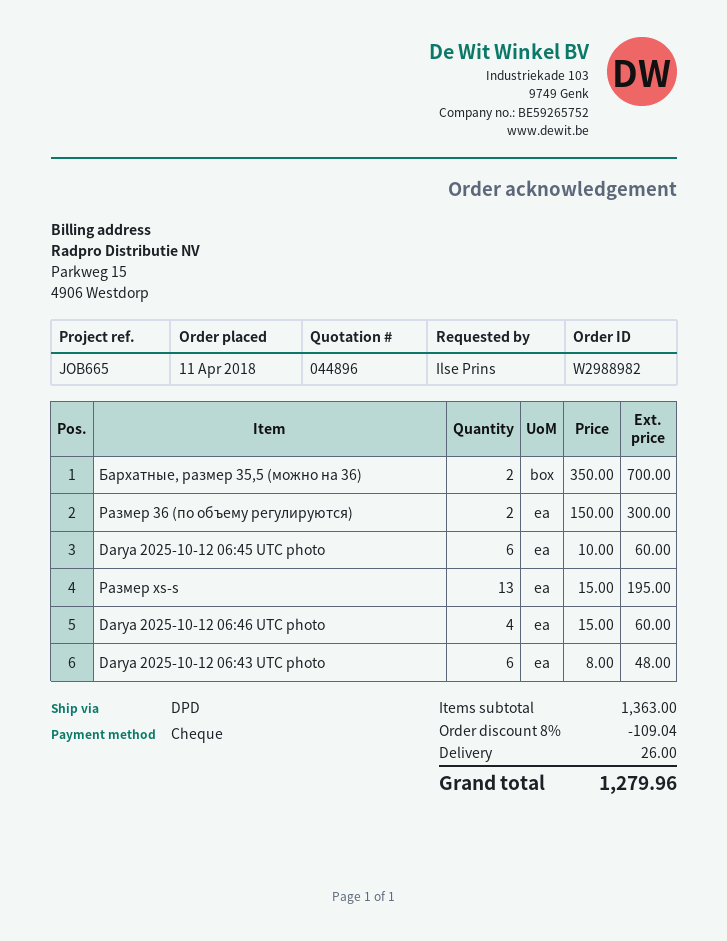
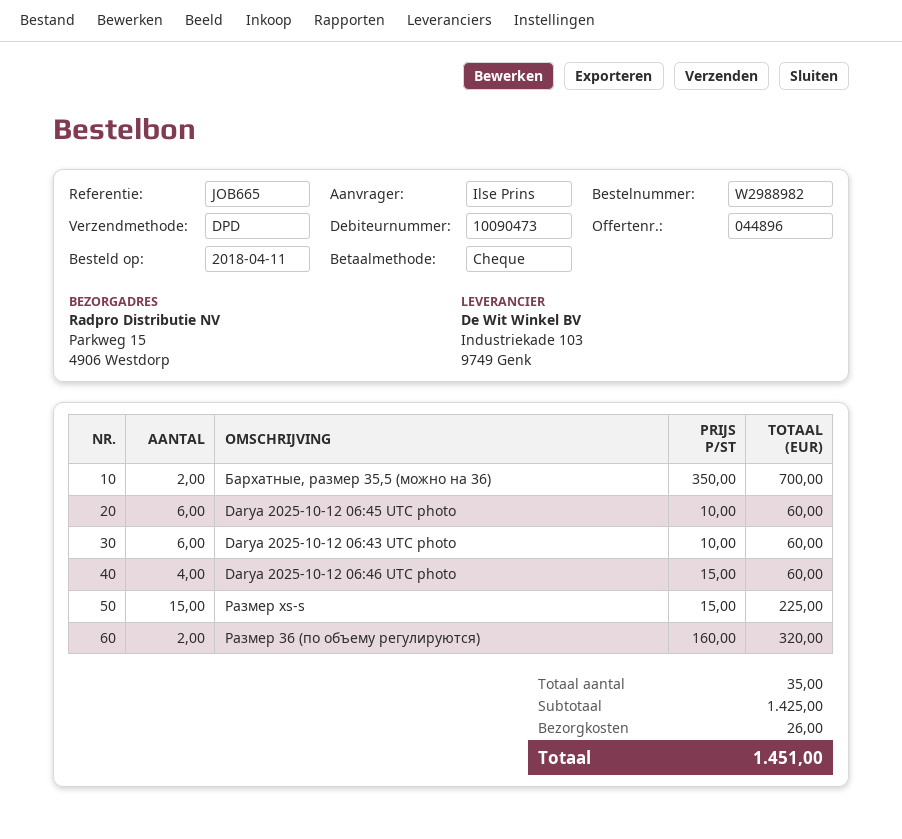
Размер 36 (по объему регулируются): 2 x 150.00 = 300.00 -> 2 x 160.00 = 320.00
Размер xs-s: 13 x 15.00 = 195.00 -> 15 x 15.00 = 225.00
Darya 2025-10-12 06:43 UTC photo: 6 x 8.00 = 48.00 -> 6 x 10.00 = 60.00
subtotal: 1363.00 -> 1425.00
discount: 8% = 109.04 -> none
total: 1279.96 -> 1451.00

